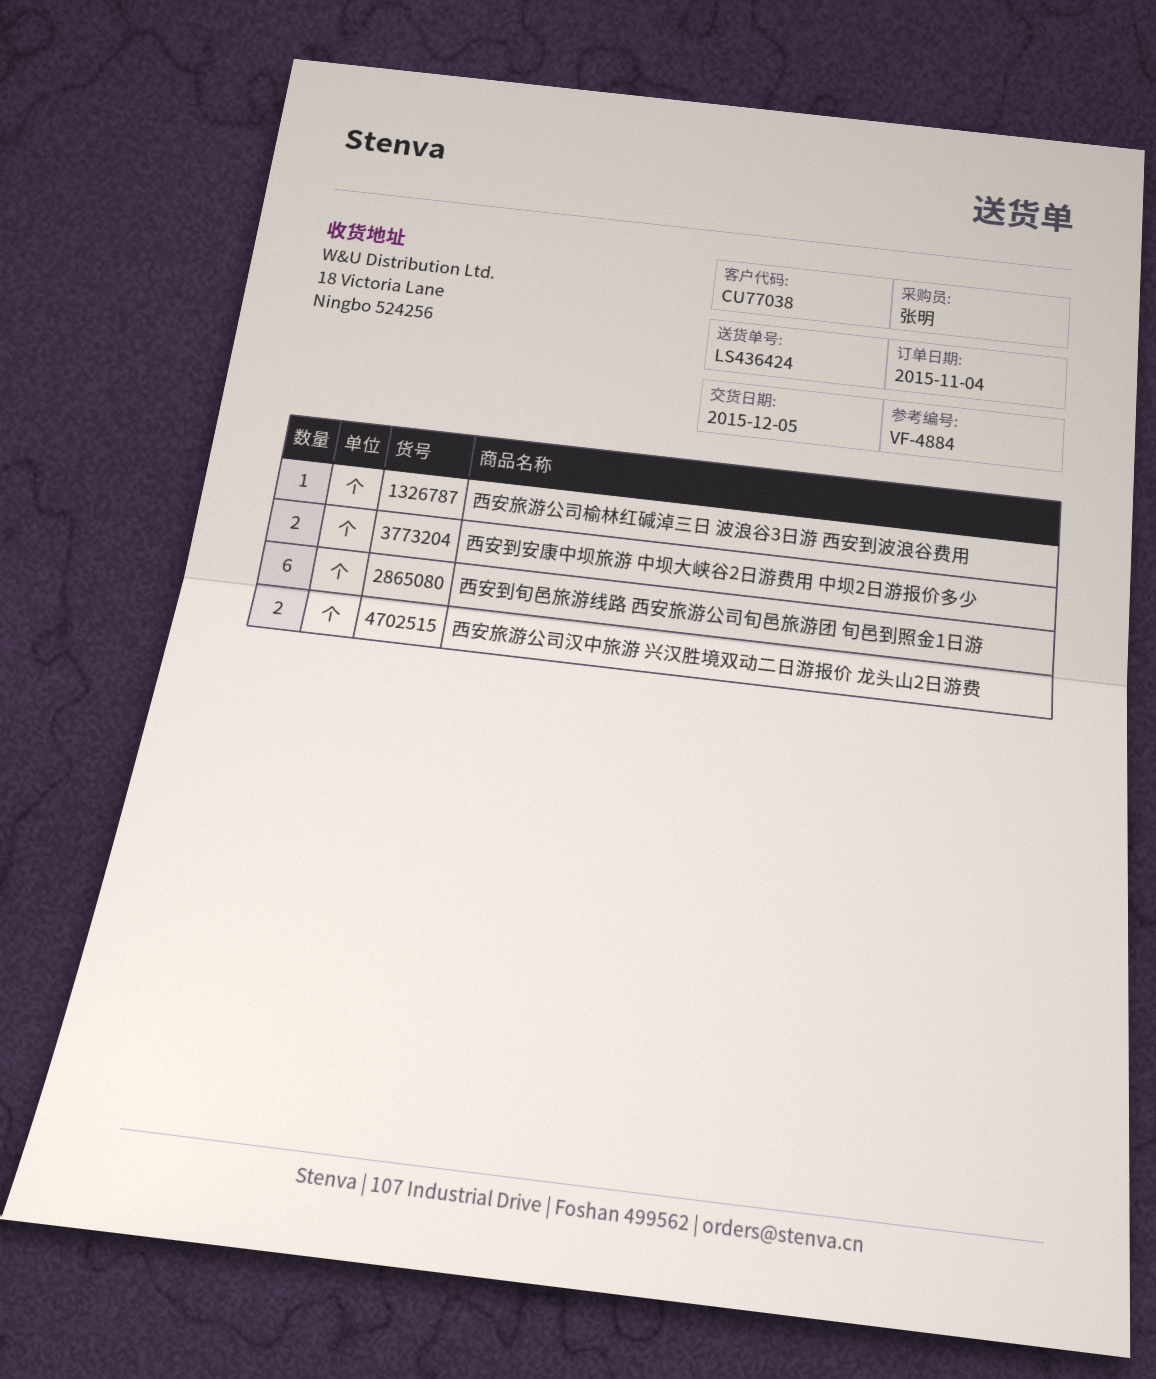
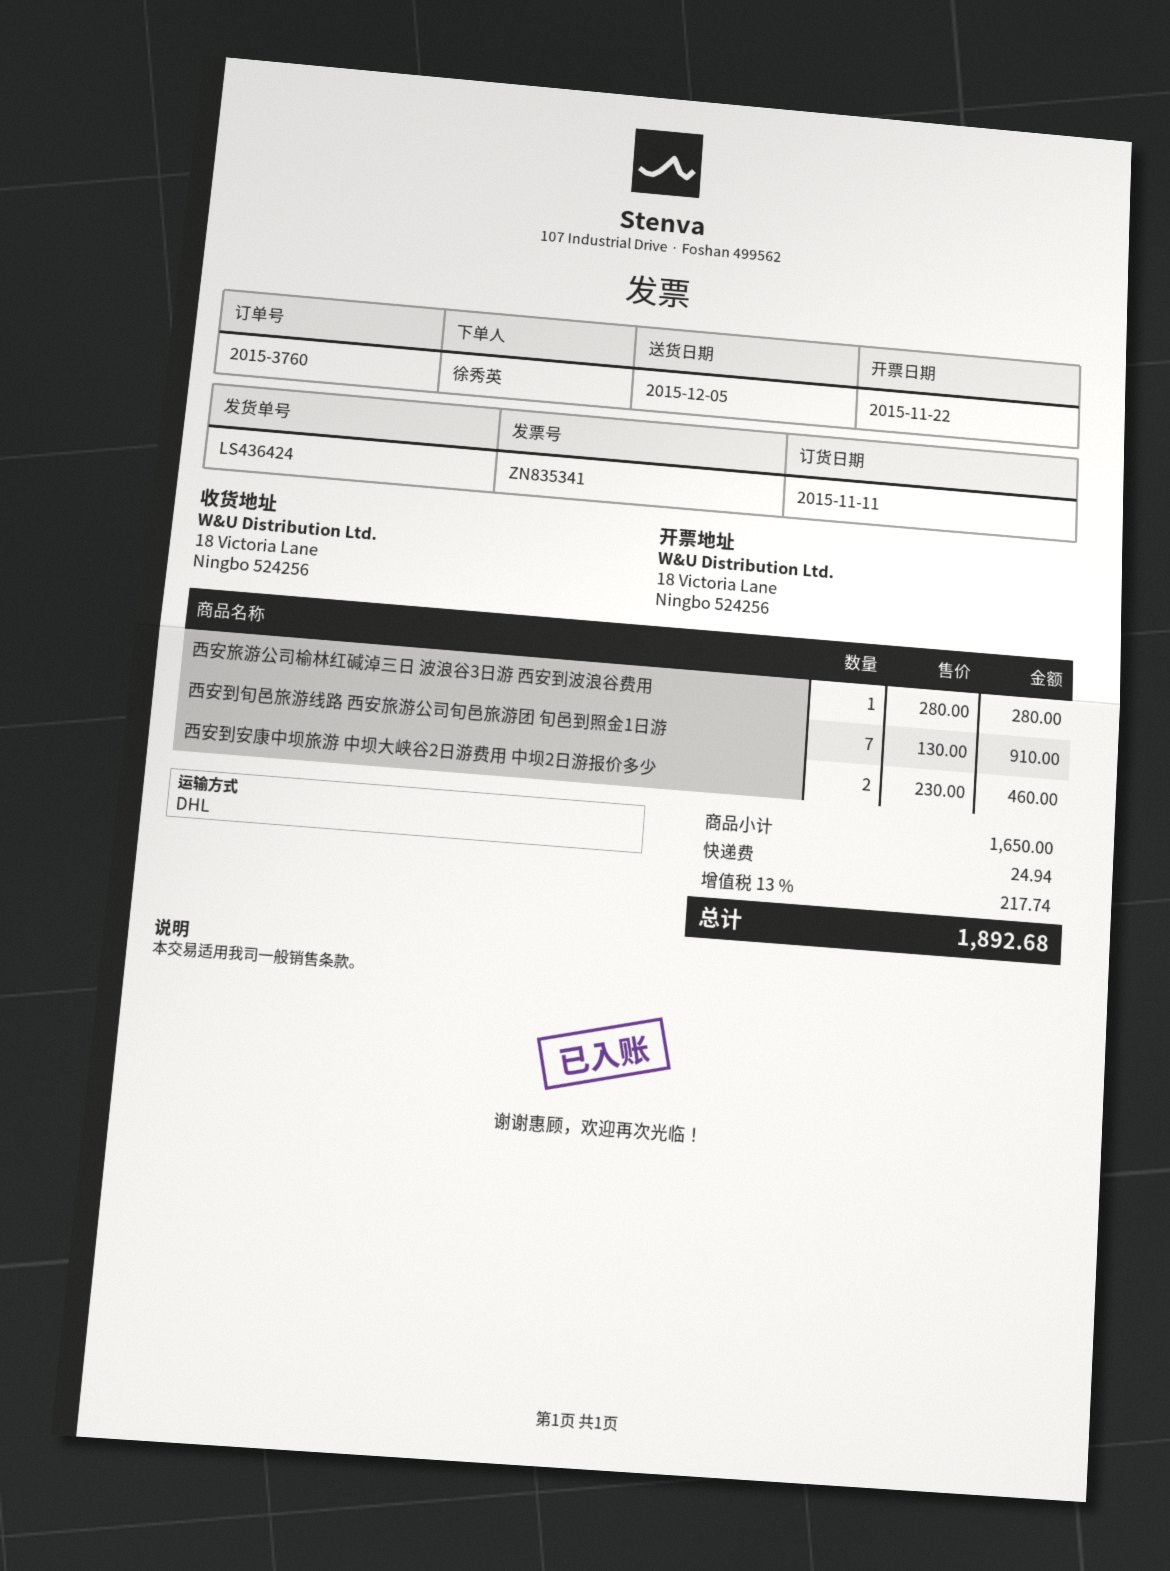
order date: 2015-11-04 -> 2015-11-11
ordered by: 张明 -> 徐秀英
西安到旬邑旅游线路 西安旅游公司旬邑旅游团 旬邑到照金1日游: 6 -> 7
西安旅游公司汉中旅游 兴汉胜境双动二日游报价 龙头山2日游费: 2 -> none

